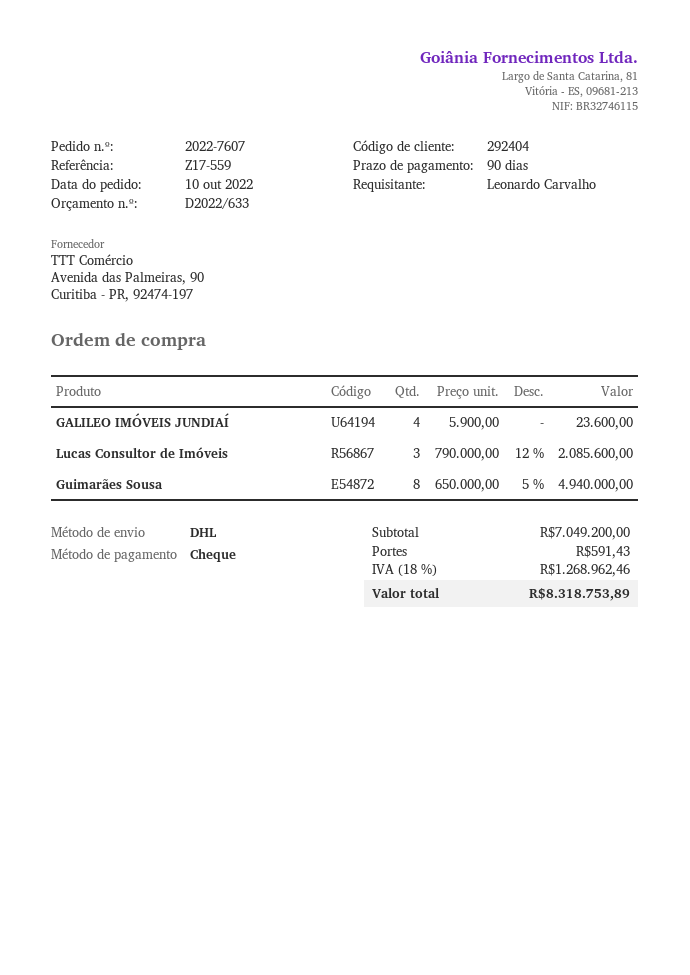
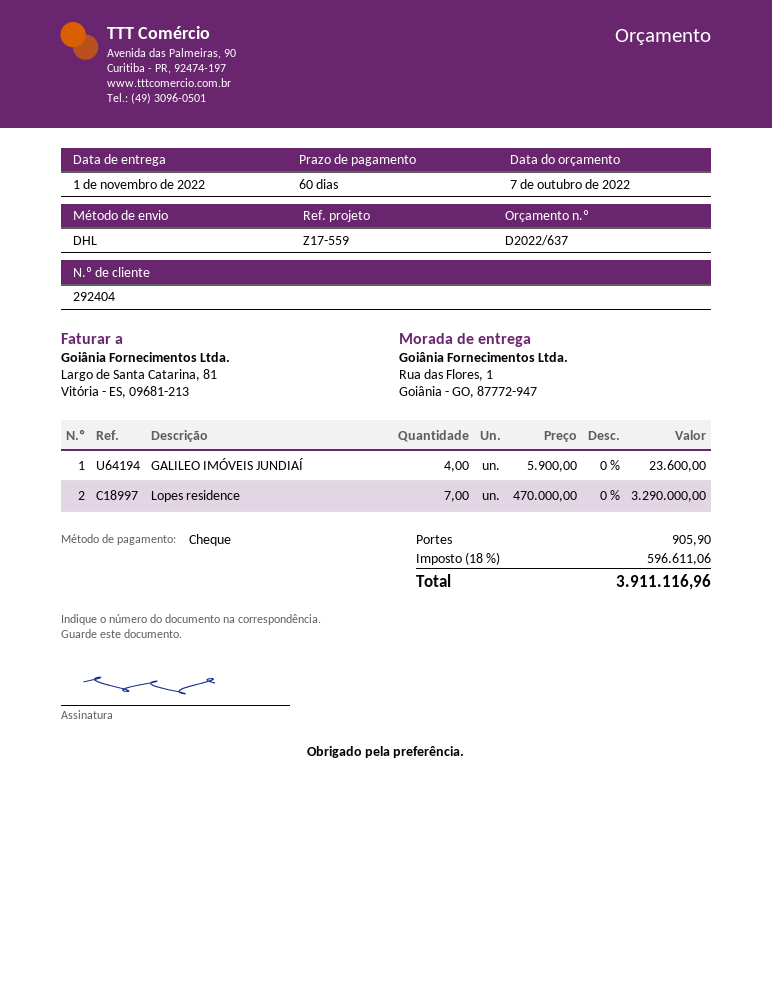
quote number: D2022/633 -> D2022/637
payment terms: 90 days -> 60 days
Lucas Consultor de Imóveis: 3 x 790000.00 - 12% = 2085600.00 -> none
Guimarães Sousa: 8 x 650000.00 - 5% = 4940000.00 -> none
Lopes residence: none -> 7 x 470000.00 = 3290000.00
shipping: 591.43 -> 905.90
tax: 18% = 1268962.46 -> 18% = 596611.06
total: 8318753.89 -> 3911116.96

